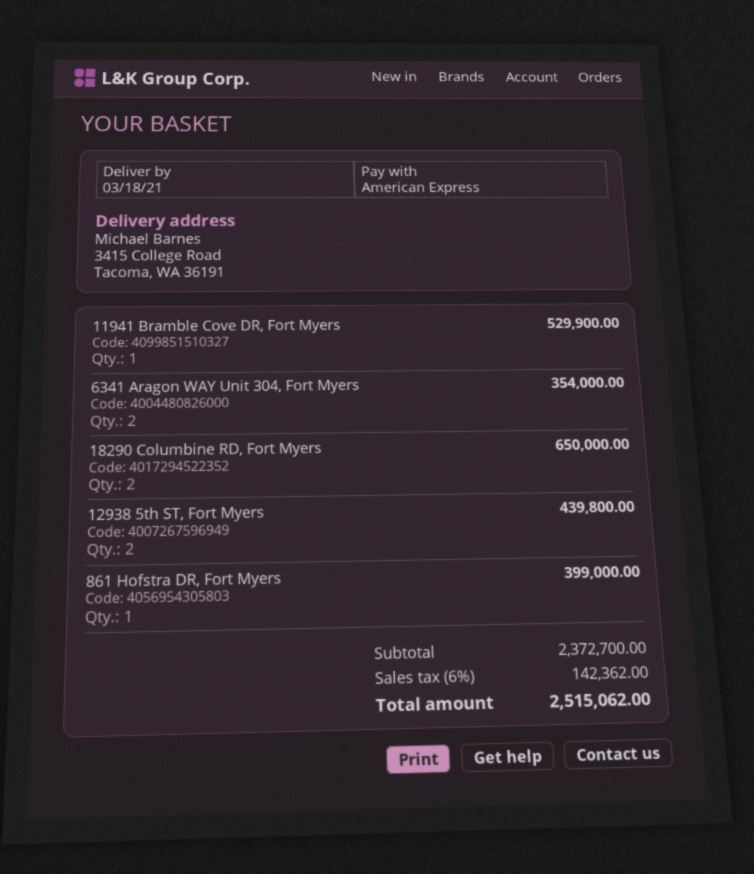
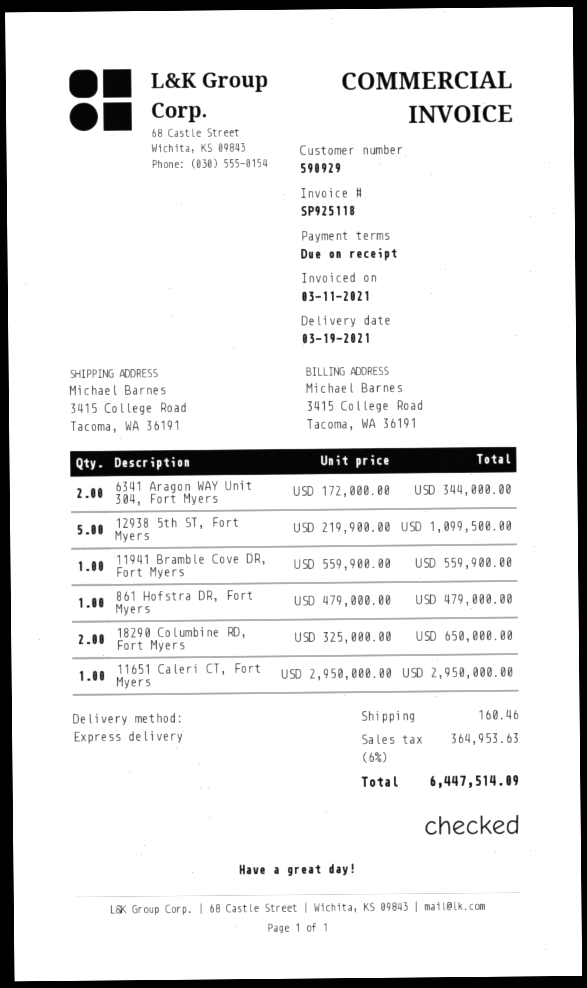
delivery date: 2021-03-18 -> 2021-03-19
11941 Bramble Cove DR, Fort Myers: 1 for 529900.00 -> 1 for 559900.00
6341 Aragon WAY Unit 304, Fort Myers: 2 for 354000.00 -> 2 for 344000.00
12938 5th ST, Fort Myers: 2 for 439800.00 -> 5 for 1099500.00
861 Hofstra DR, Fort Myers: 1 for 399000.00 -> 1 for 479000.00
11651 Caleri CT, Fort Myers: none -> 1 for 2950000.00
shipping: none -> 160.46
tax: 6% = 142362.00 -> 6% = 364953.63
total: 2515062.00 -> 6447514.09

